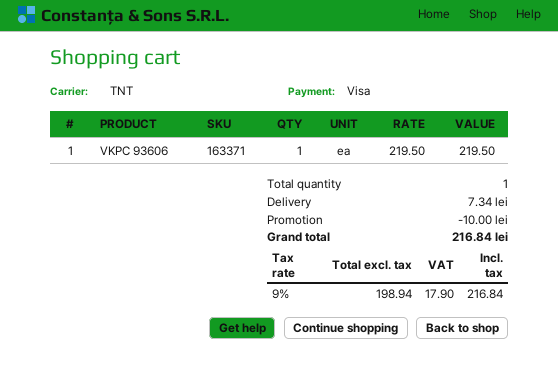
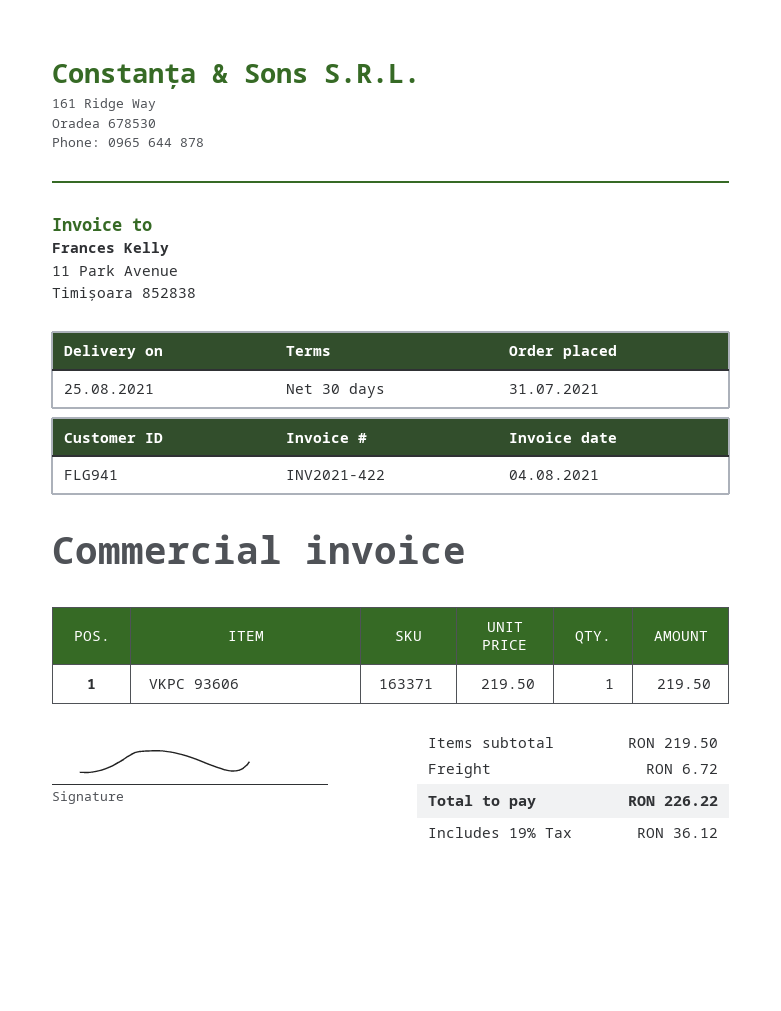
discount: 10.00 -> none
shipping: 7.34 -> 6.72
tax: 9% = 17.90 -> 19% = 36.12
total: 216.84 -> 226.22

